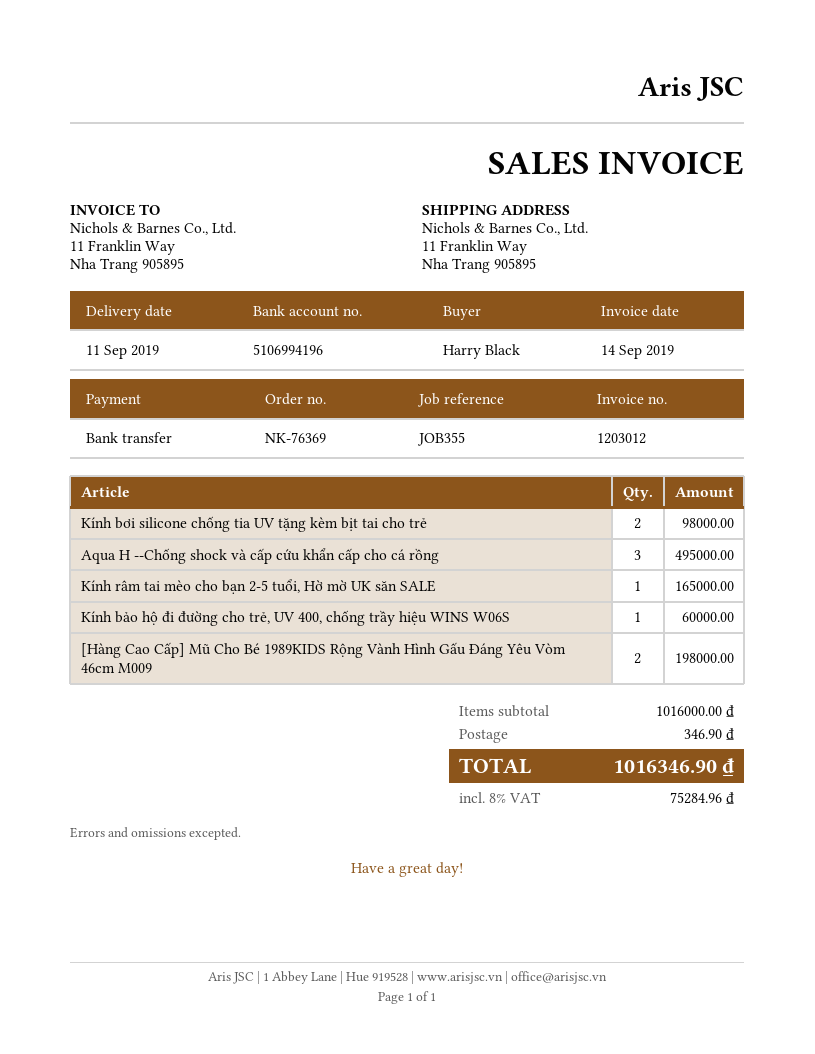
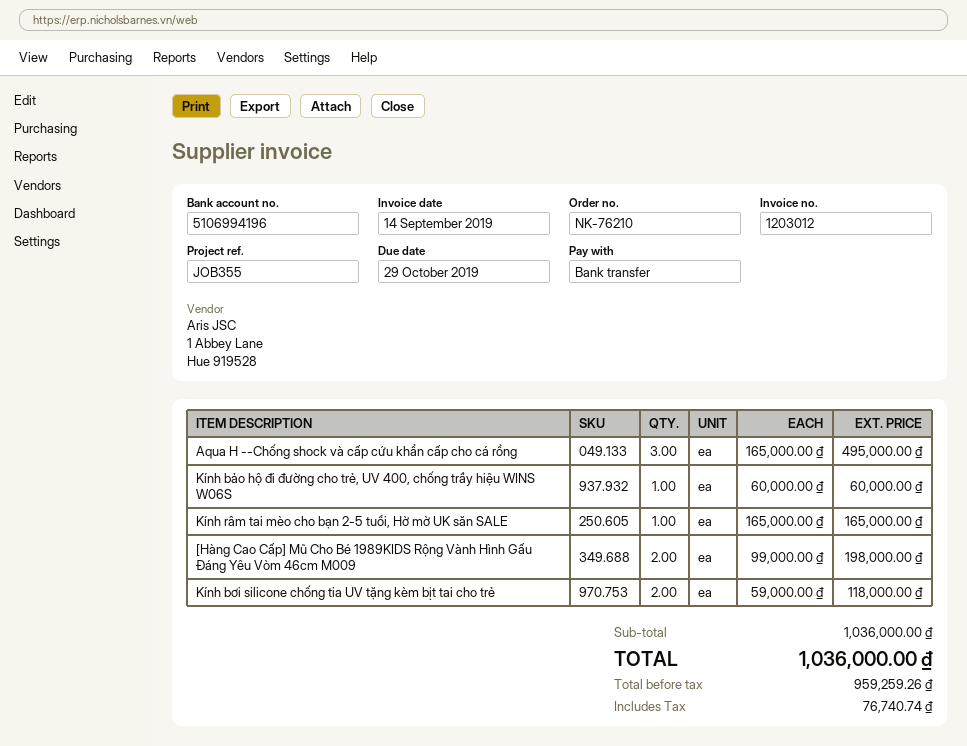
order number: NK-76369 -> NK-76210
Kính bơi silicone chống tia UV tặng kèm bịt tai cho trẻ: 2 for 98000.00 -> 2 for 118000.00
subtotal: 1016000.00 -> 1036000.00
shipping: 346.90 -> none
tax: 75284.96 -> 76740.74
total: 1016346.90 -> 1036000.00

